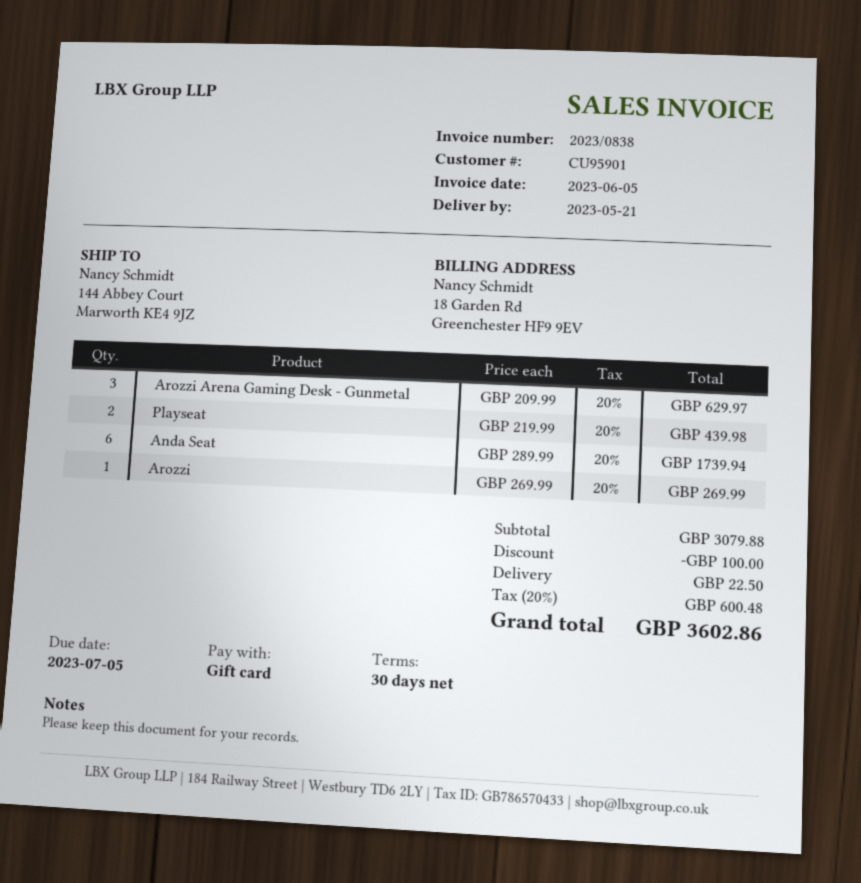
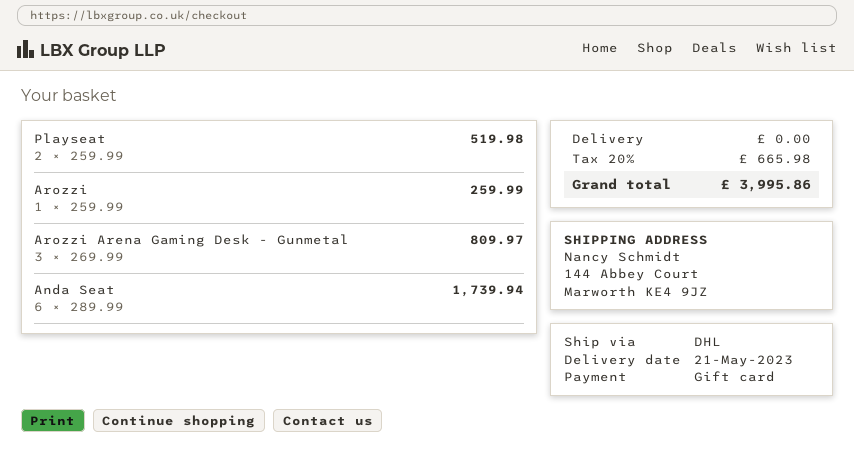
Arozzi Arena Gaming Desk - Gunmetal: 3 x 209.99 = 629.97 -> 3 x 269.99 = 809.97
Playseat: 2 x 219.99 = 439.98 -> 2 x 259.99 = 519.98
Arozzi: 1 x 269.99 = 269.99 -> 1 x 259.99 = 259.99
discount: 100.00 -> none
shipping: 22.50 -> 0.00
tax: 20% = 600.48 -> 20% = 665.98
total: 3602.86 -> 3995.86

